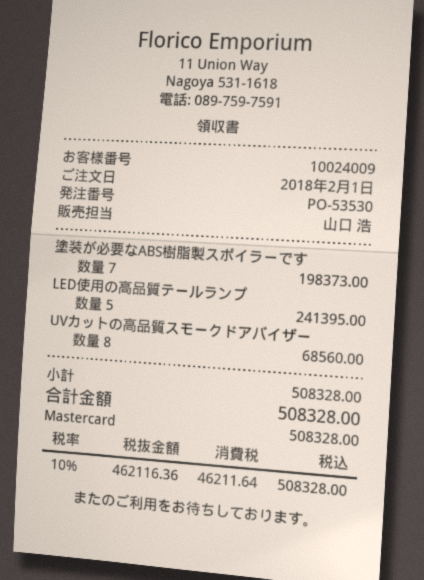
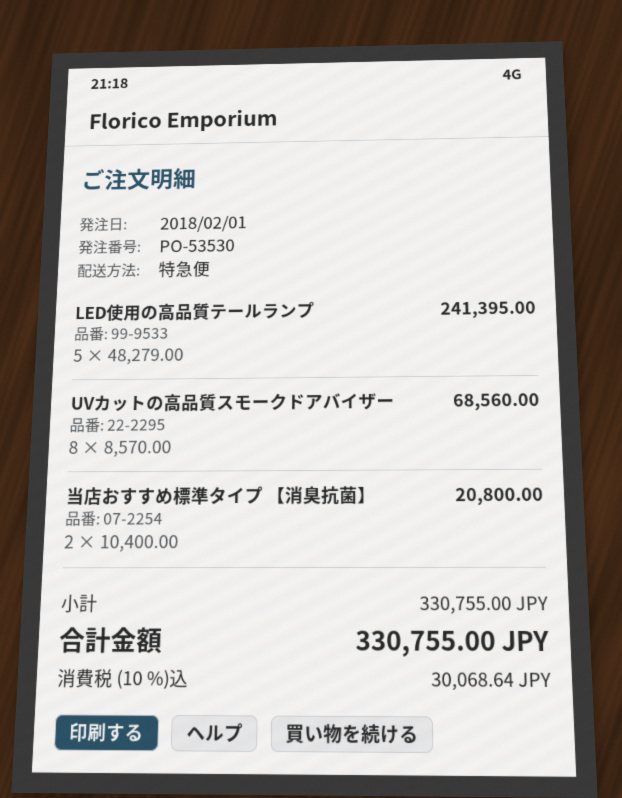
塗装が必要なABS樹脂製スポイラーです: 7 for 198373.00 -> none
当店おすすめ標準タイプ 【消臭抗菌】: none -> 2 for 20800.00
subtotal: 508328.00 -> 330755.00
tax: 10% = 46211.64 -> 10% = 30068.64
total: 508328.00 -> 330755.00

